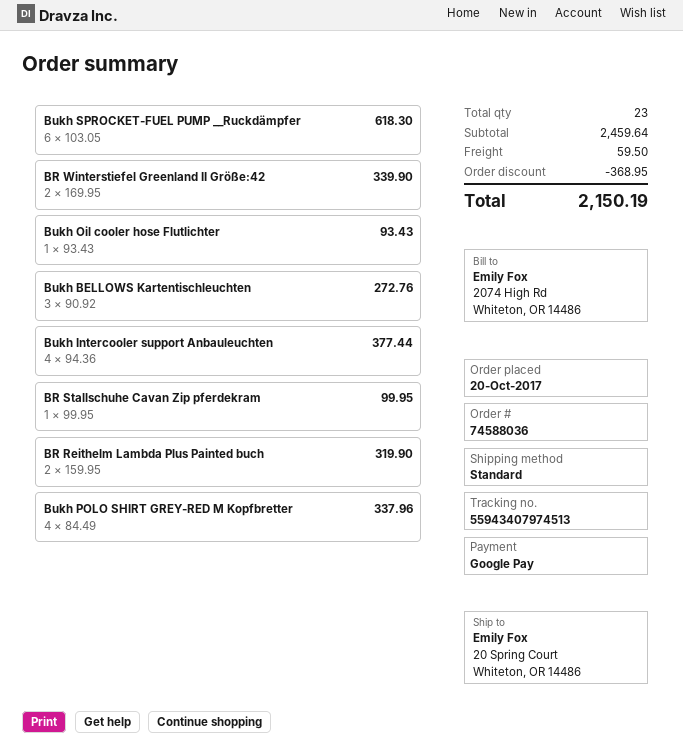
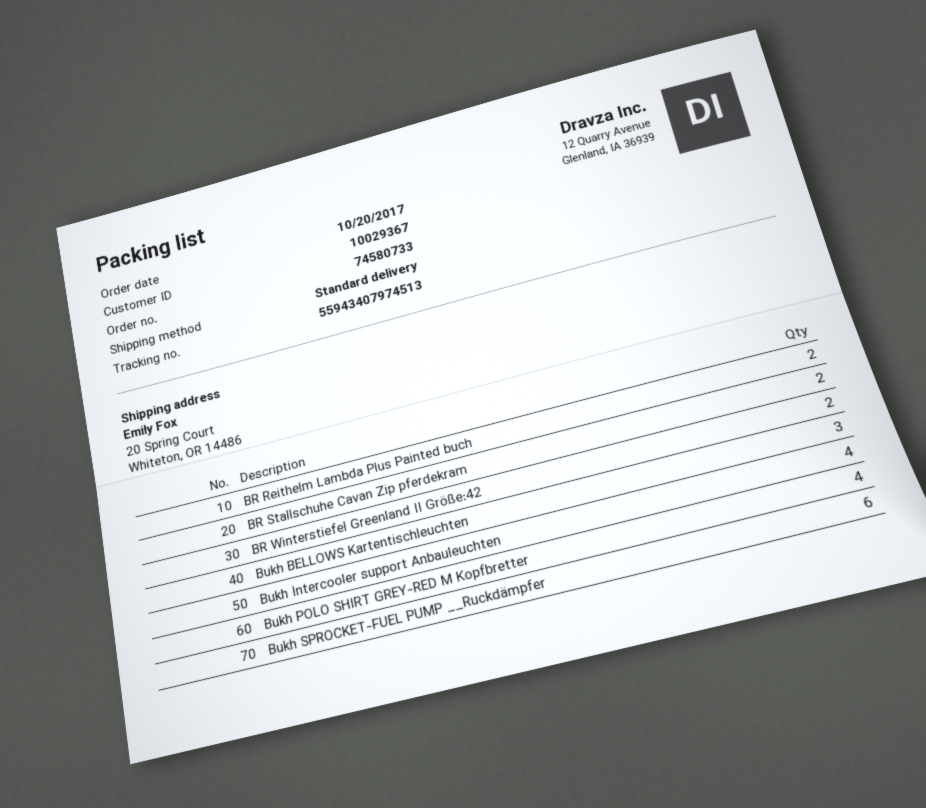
order number: 74588036 -> 74580733
Bukh Oil cooler hose Flutlichter: 1 -> none
BR Stallschuhe Cavan Zip pferdekram: 1 -> 2

